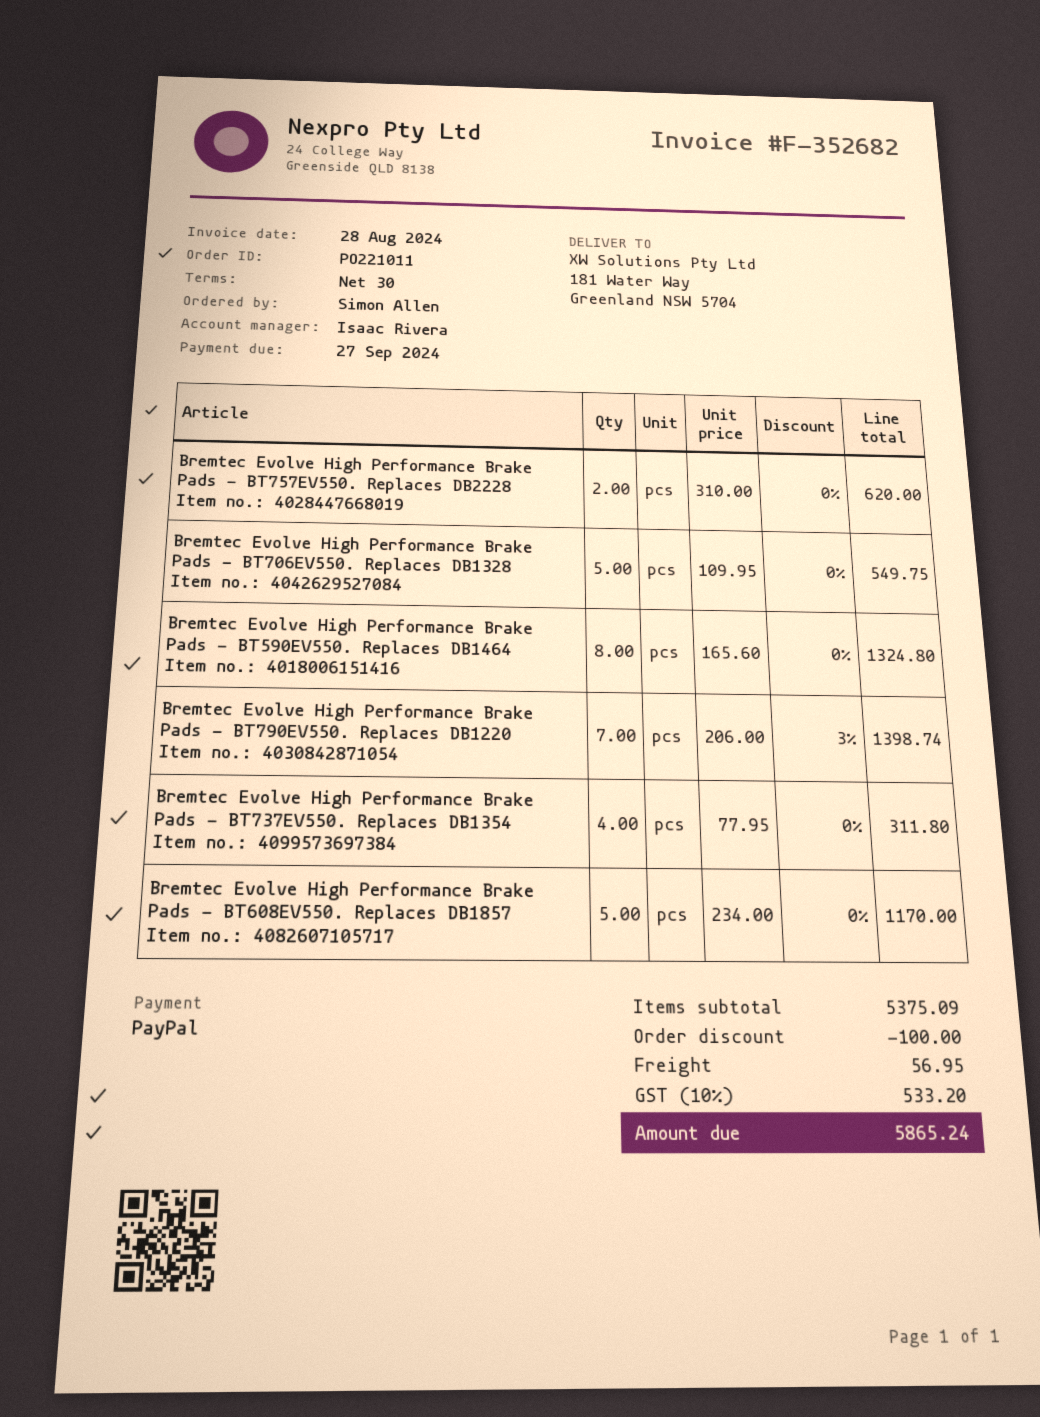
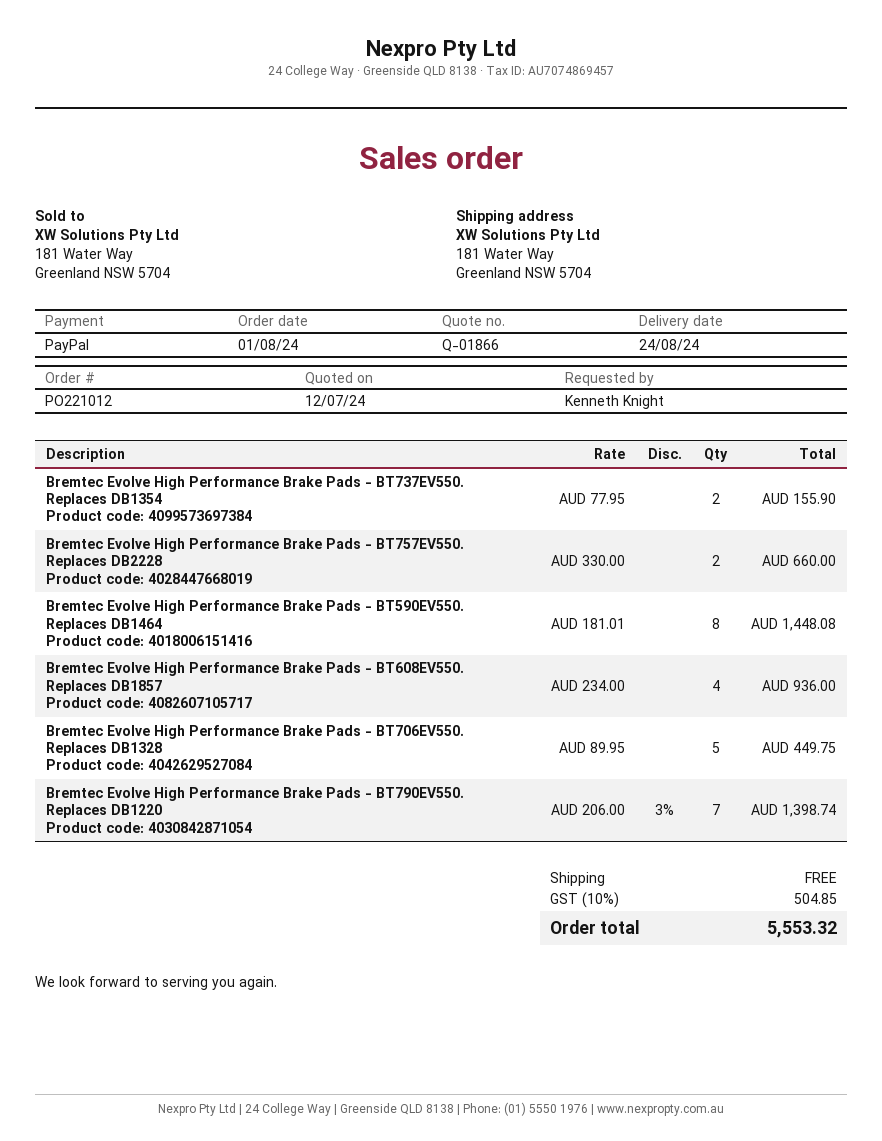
order number: PO221011 -> PO221012
ordered by: Simon Allen -> Kenneth Knight
Bremtec Evolve High Performance Brake Pads - BT757EV550. Replaces DB2228: 2 x 310.00 = 620.00 -> 2 x 330.00 = 660.00
Bremtec Evolve High Performance Brake Pads - BT706EV550. Replaces DB1328: 5 x 109.95 = 549.75 -> 5 x 89.95 = 449.75
Bremtec Evolve High Performance Brake Pads - BT590EV550. Replaces DB1464: 8 x 165.60 = 1324.80 -> 8 x 181.01 = 1448.08
Bremtec Evolve High Performance Brake Pads - BT737EV550. Replaces DB1354: 4 x 77.95 = 311.80 -> 2 x 77.95 = 155.90
Bremtec Evolve High Performance Brake Pads - BT608EV550. Replaces DB1857: 5 x 234.00 = 1170.00 -> 4 x 234.00 = 936.00
discount: 100.00 -> none
shipping: 56.95 -> 0.00
tax: 10% = 533.20 -> 10% = 504.85
total: 5865.24 -> 5553.32

